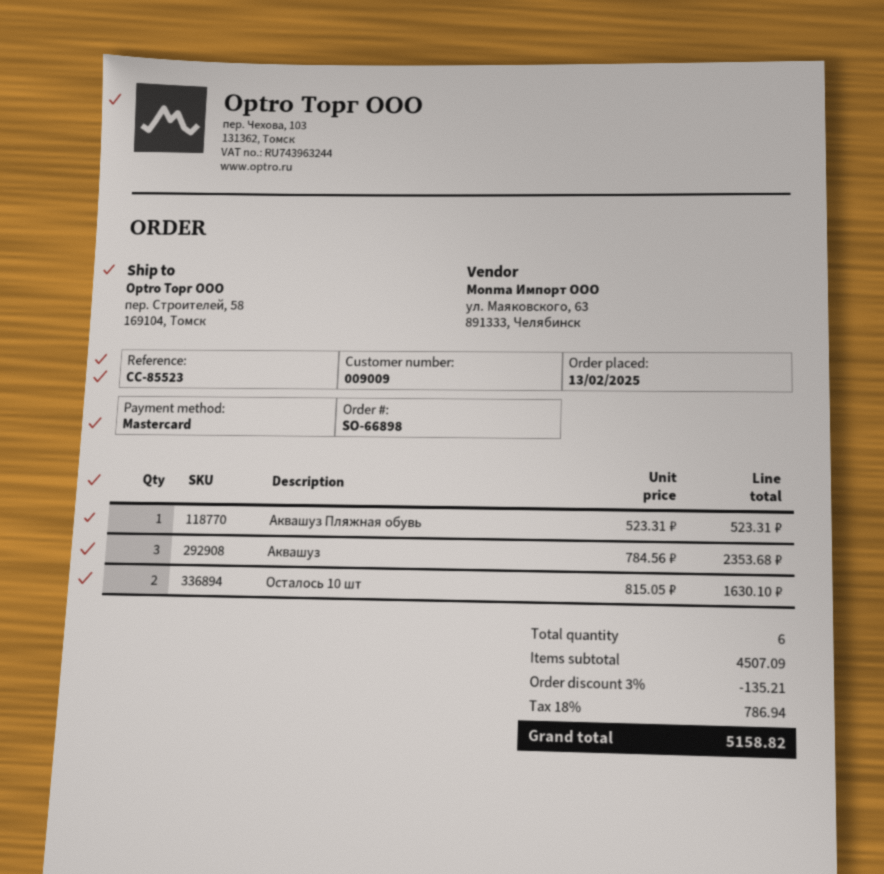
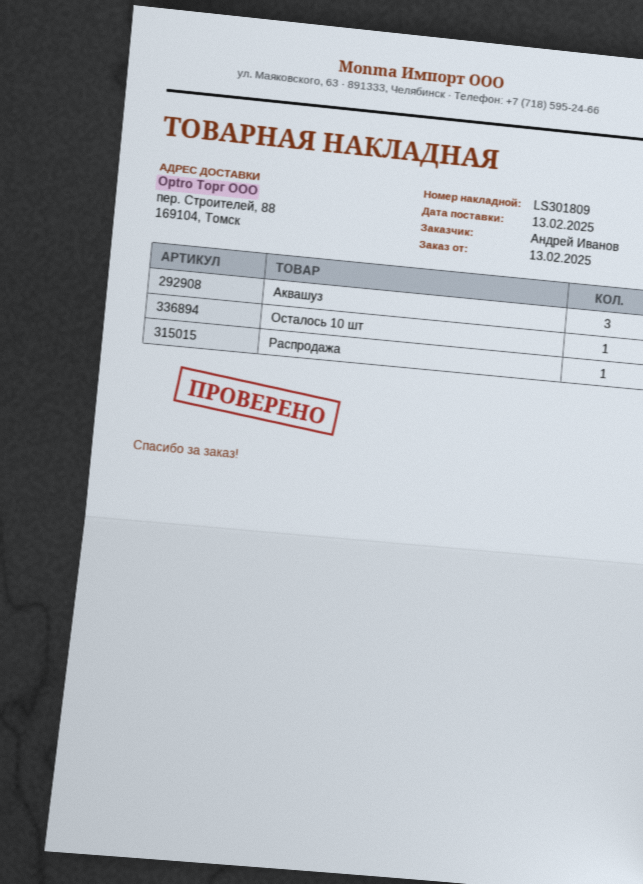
ship to: пер. Строителей, 58, 169104, Томск -> пер. Строителей, 88, 169104, Томск
Аквашуз Пляжная обувь: 1 -> none
Осталось 10 шт: 2 -> 1
Распродажа: none -> 1

